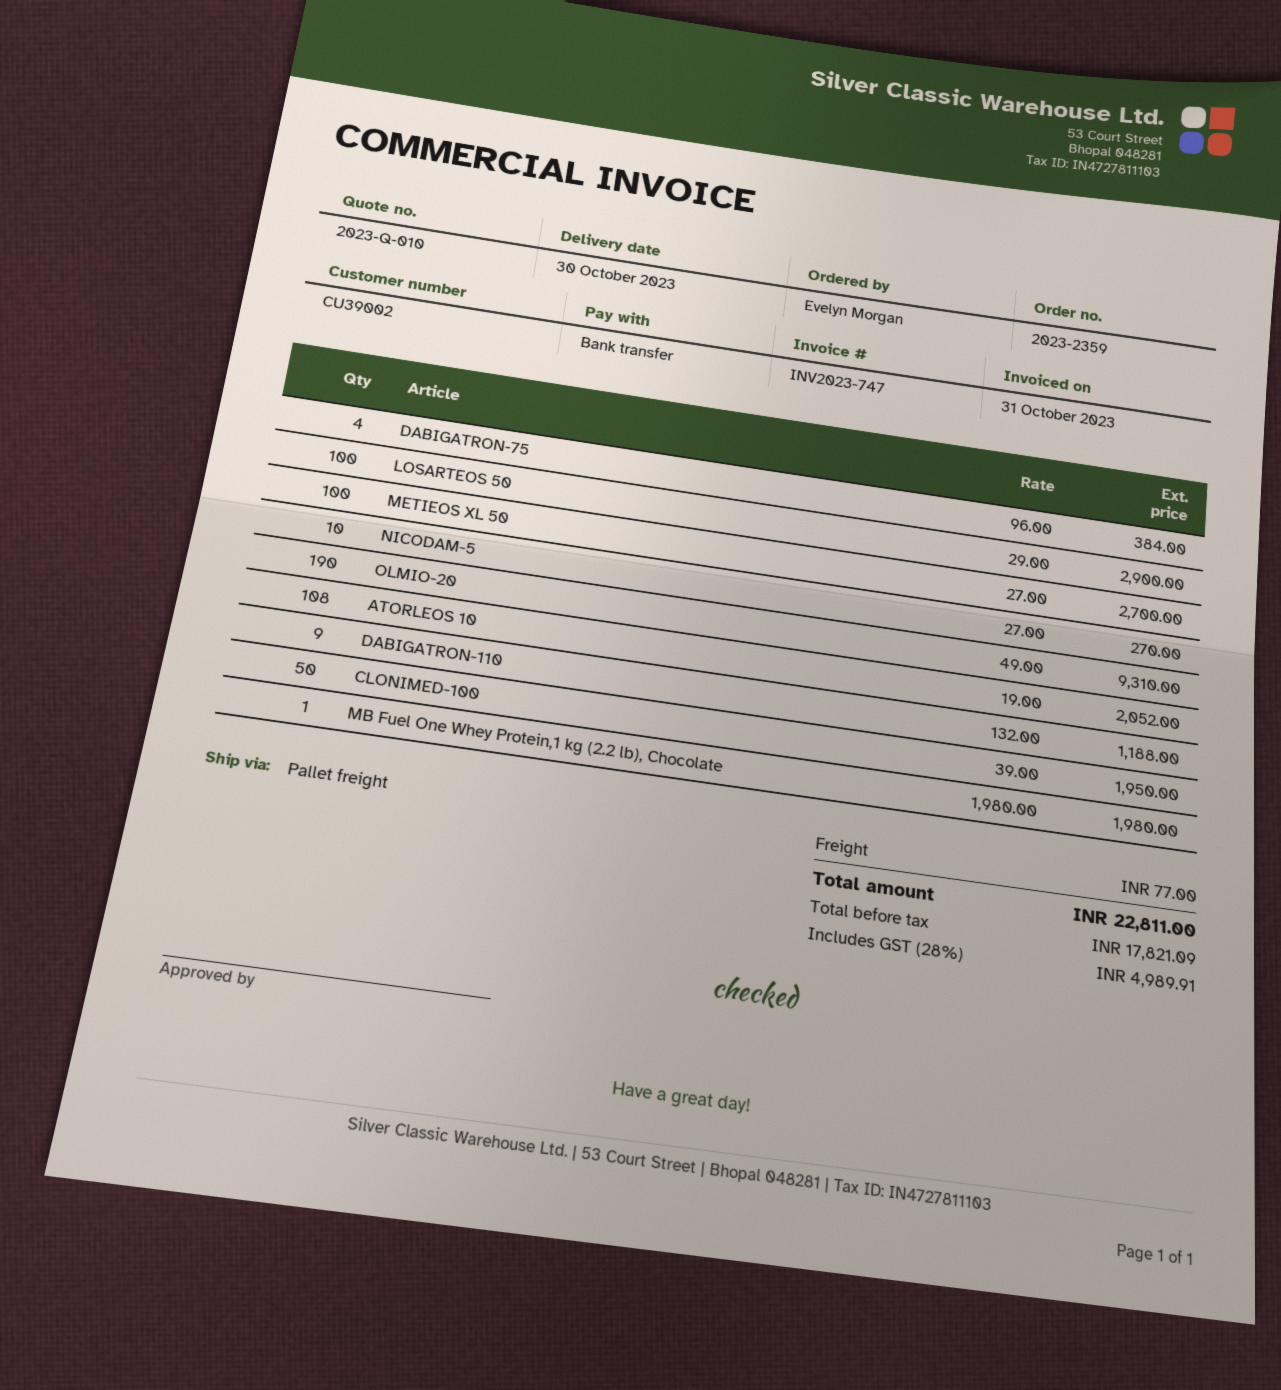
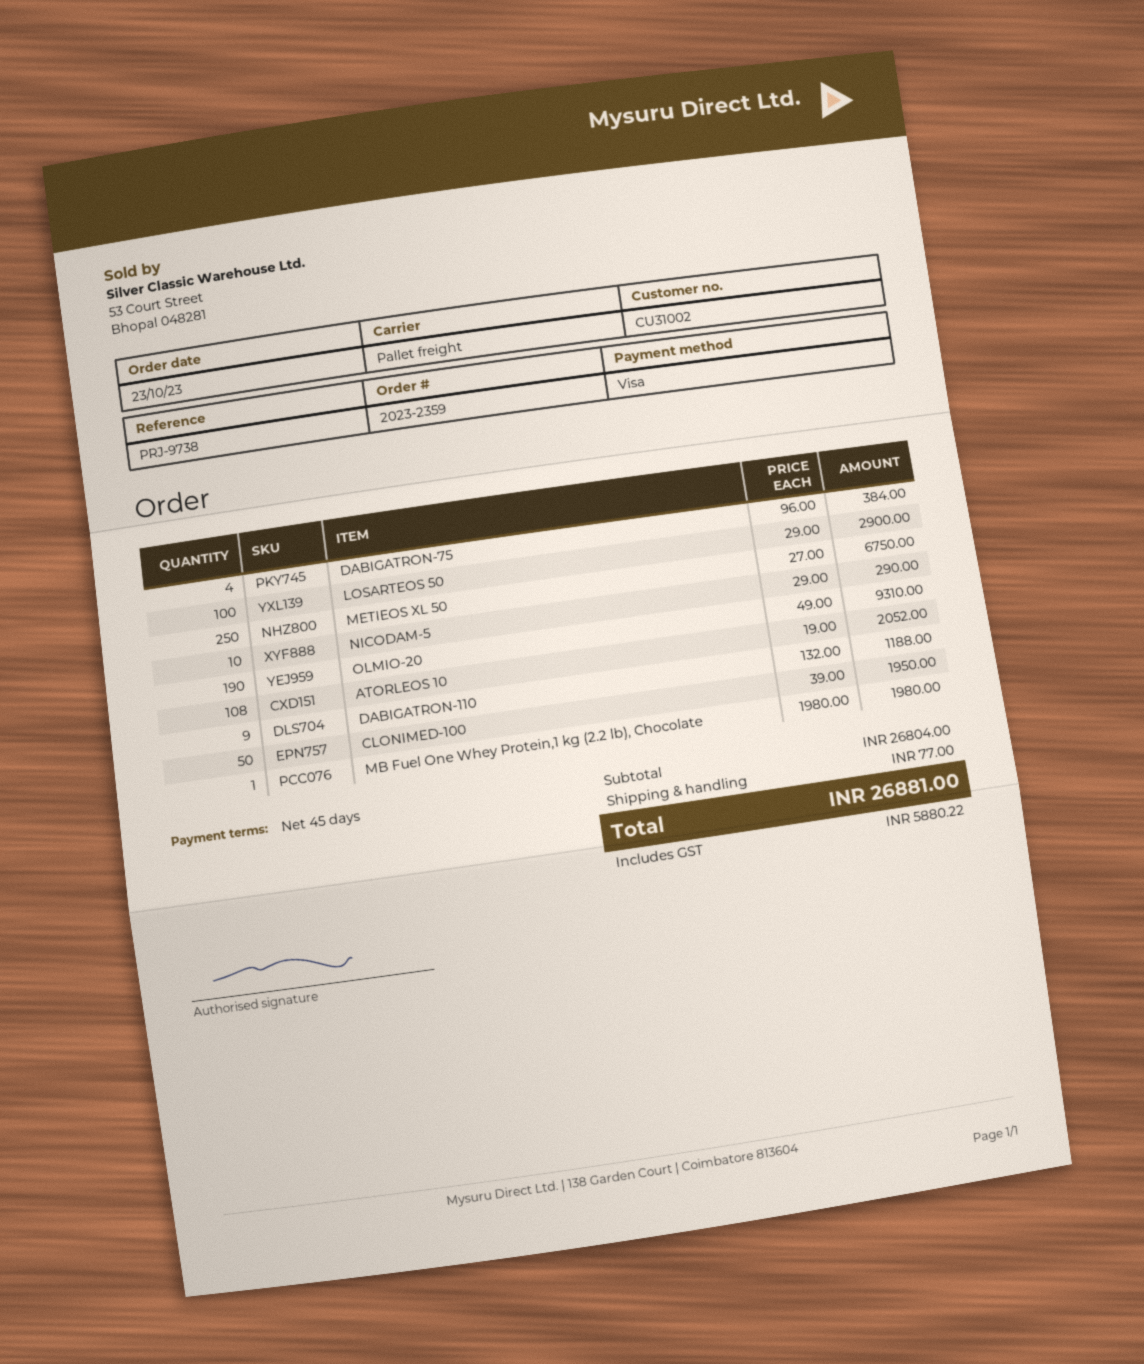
customer number: CU39002 -> CU31002
payment method: bank transfer -> Visa
METIEOS XL 50: 100 x 27.00 = 2700.00 -> 250 x 27.00 = 6750.00
NICODAM-5: 10 x 27.00 = 270.00 -> 10 x 29.00 = 290.00
tax: 4989.91 -> 5880.22
total: 22811.00 -> 26881.00

